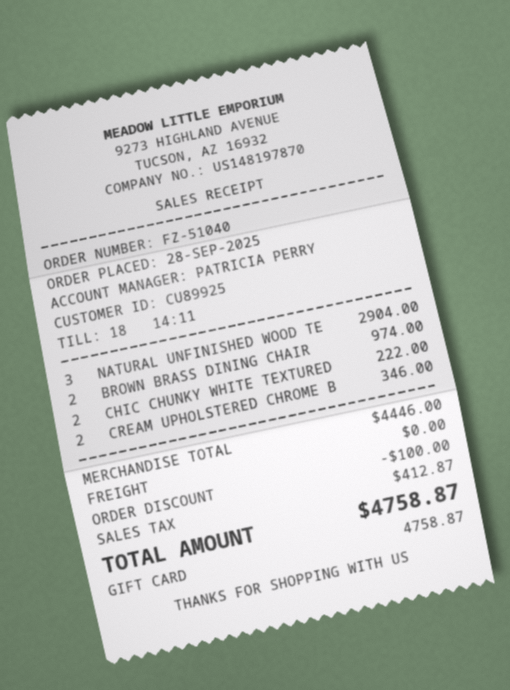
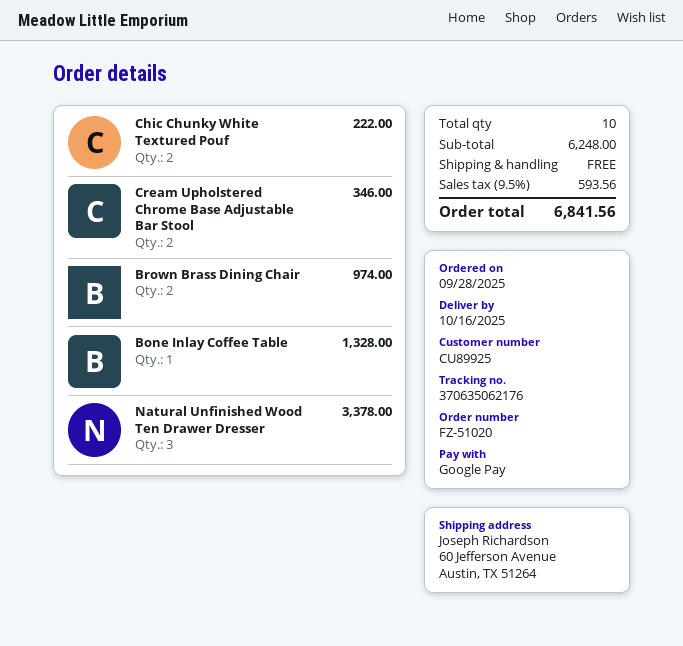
order number: FZ-51040 -> FZ-51020
payment method: gift card -> Google Pay
NATURAL UNFINISHED WOOD TE: 3 for 2904.00 -> 3 for 3378.00
Bone Inlay Coffee Table: none -> 1 for 1328.00
subtotal: 4446.00 -> 6248.00
discount: 100.00 -> none
tax: 412.87 -> 593.56
total: 4758.87 -> 6841.56

